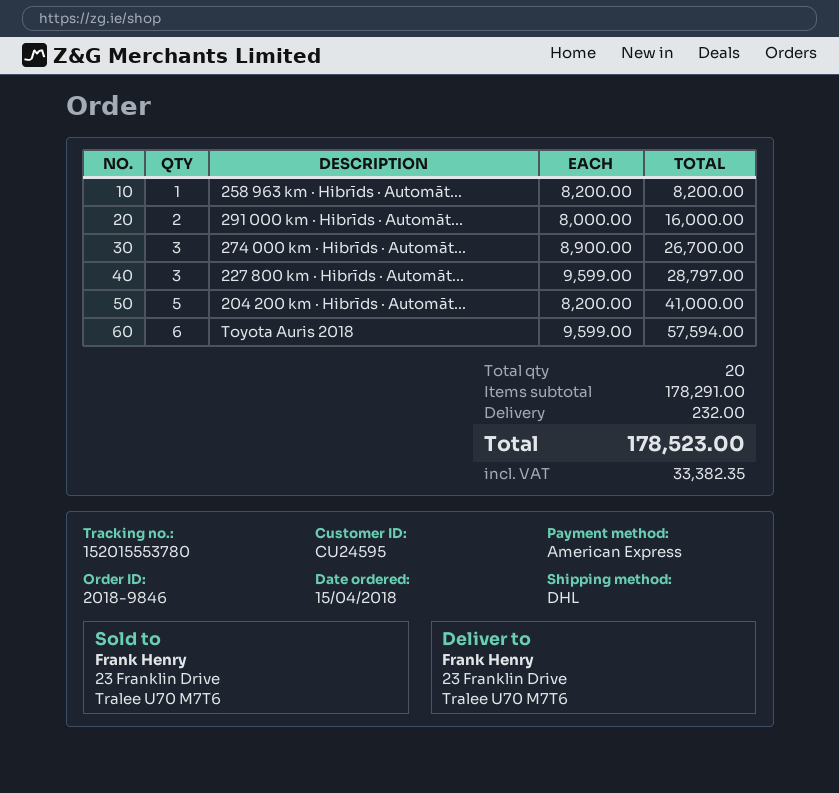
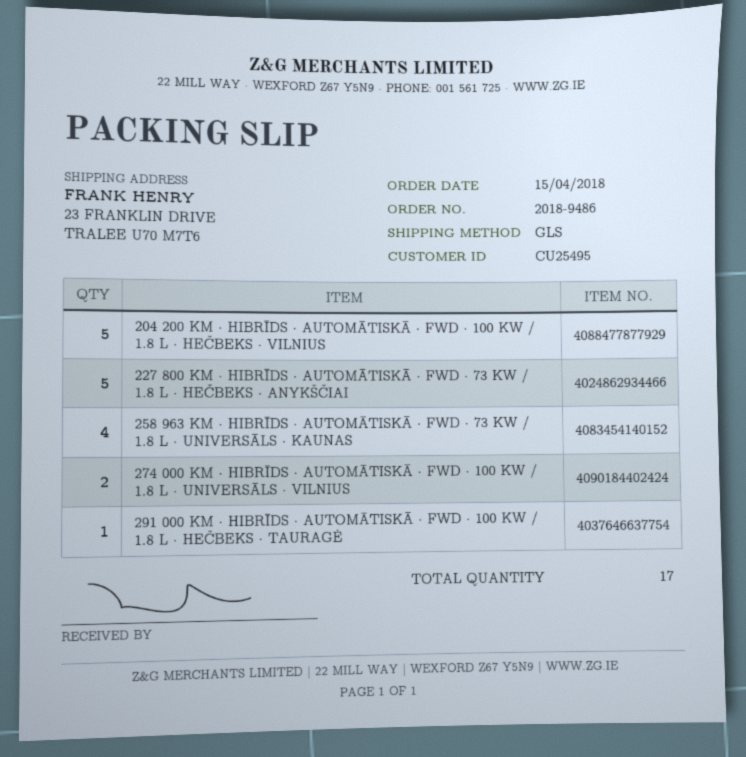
order number: 2018-9846 -> 2018-9486
customer number: CU24595 -> CU25495
shipping method: DHL -> GLS
258 963 km · Hibrīds · Automāt...: 1 -> 4
291 000 km · Hibrīds · Automāt...: 2 -> 1
274 000 km · Hibrīds · Automāt...: 3 -> 2
227 800 km · Hibrīds · Automāt...: 3 -> 5
Toyota Auris 2018: 6 -> none
total quantity: 20 -> 17

